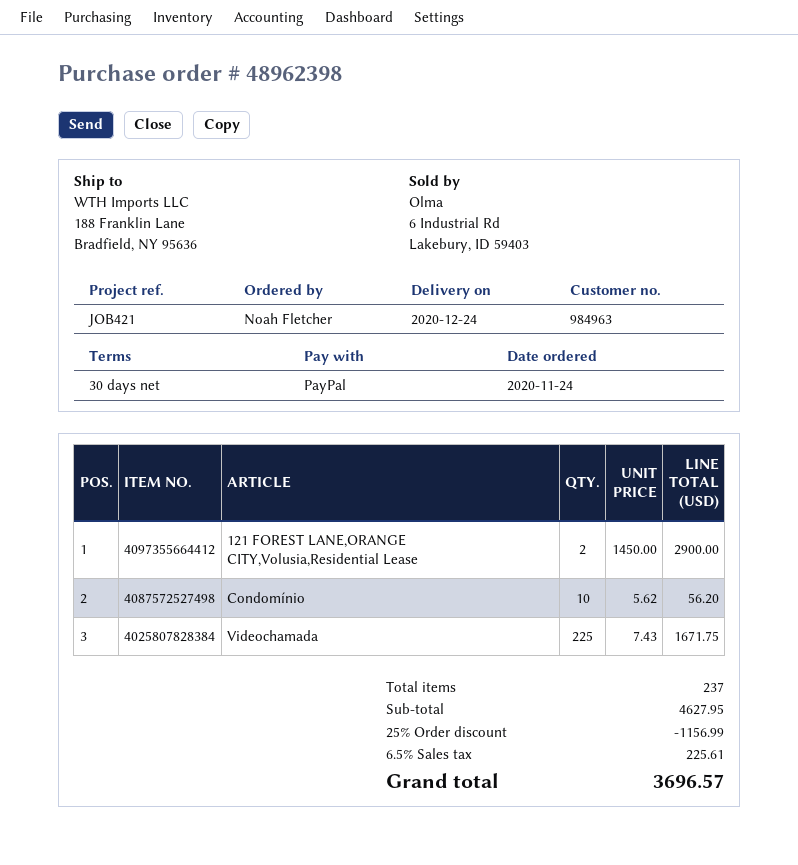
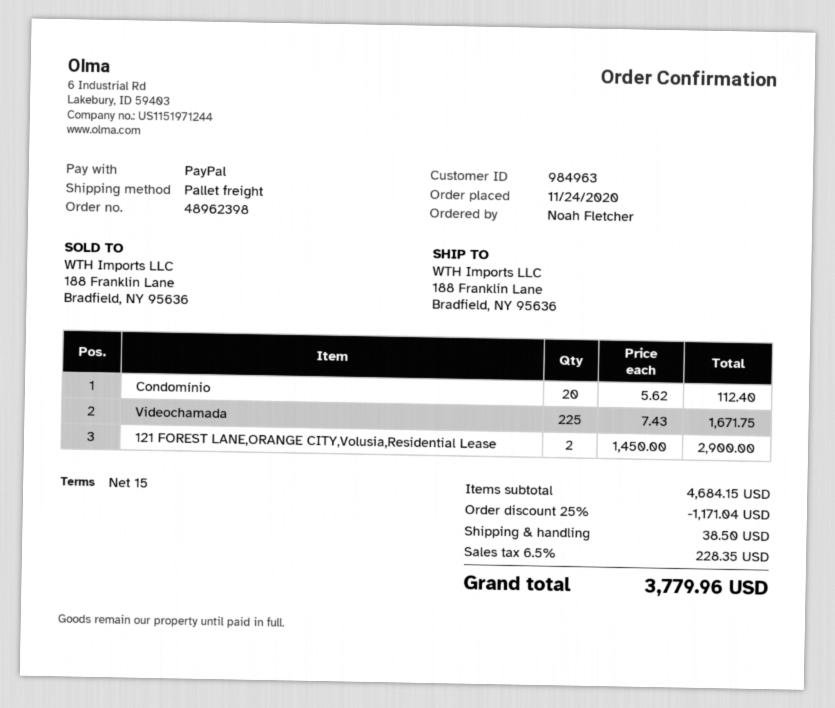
payment terms: 30 days -> 15 days
Condomínio: 10 x 5.62 = 56.20 -> 20 x 5.62 = 112.40
subtotal: 4627.95 -> 4684.15
discount: 25% = 1156.99 -> 25% = 1171.04
shipping: none -> 38.50
tax: 6.5% = 225.61 -> 6.5% = 228.35
total: 3696.57 -> 3779.96

